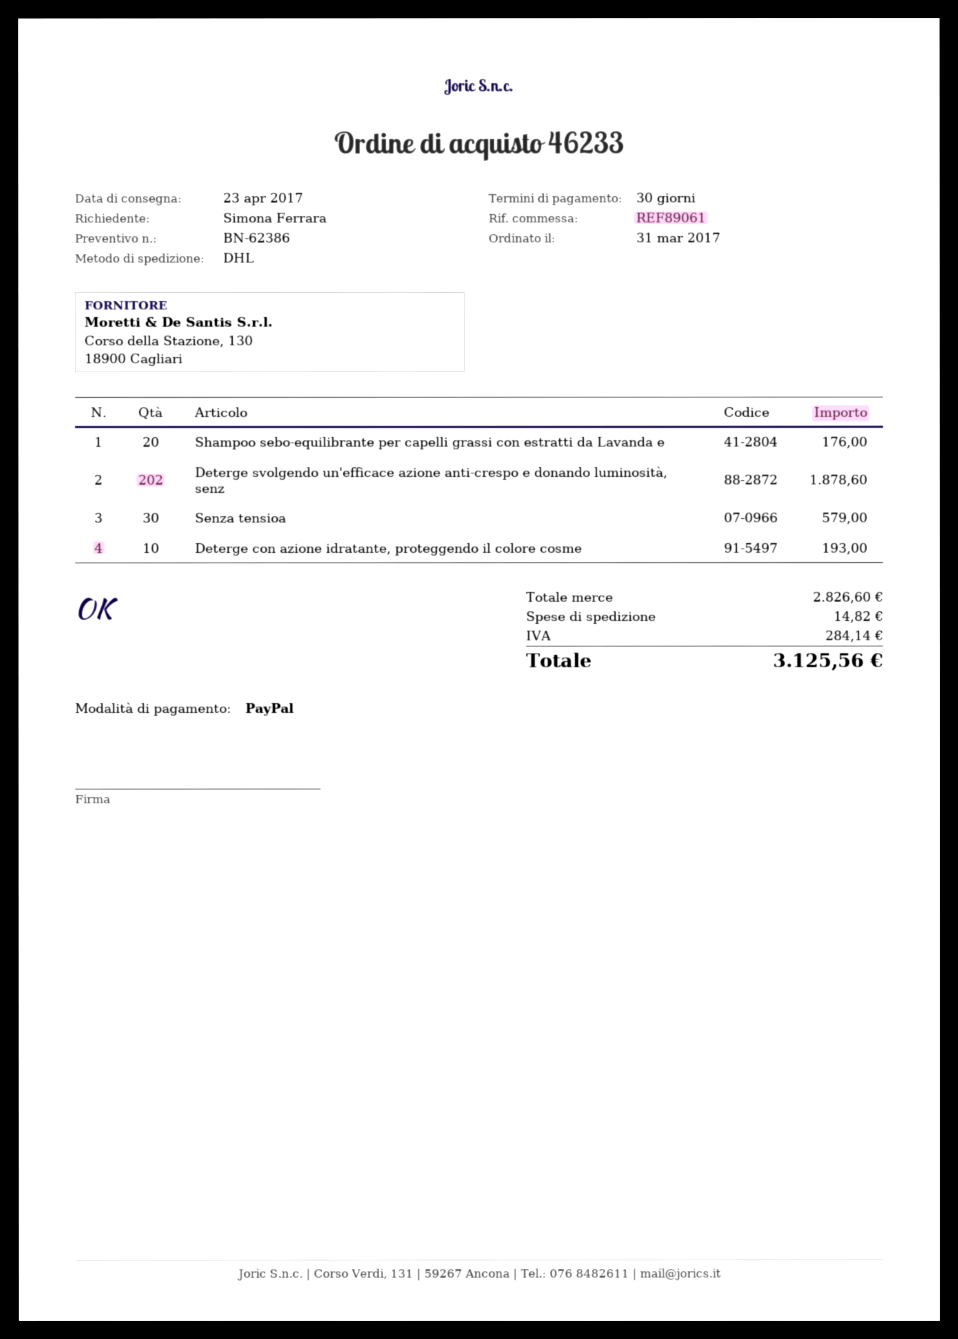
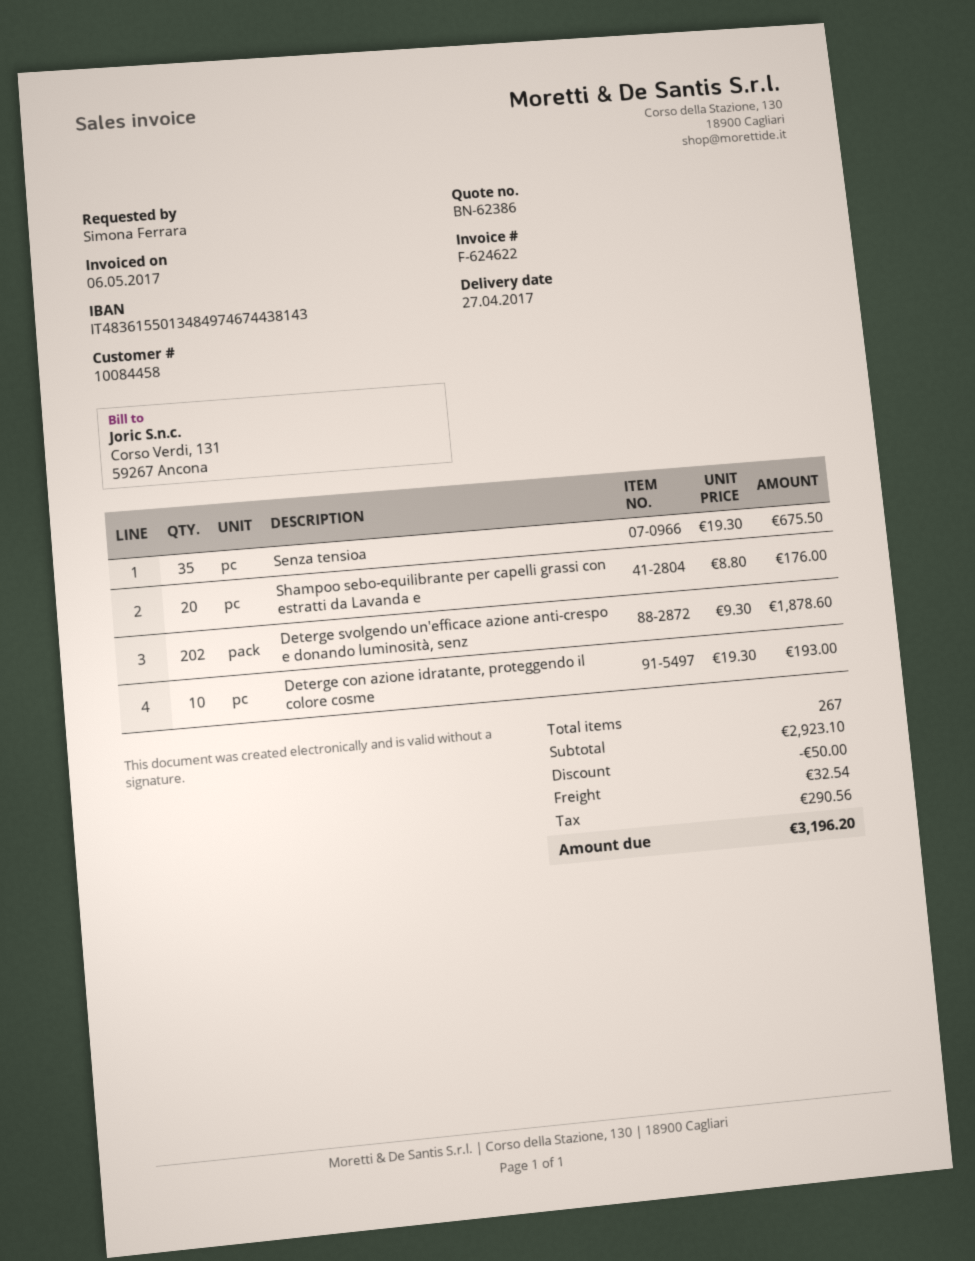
delivery date: 2017-04-23 -> 2017-04-27
Senza tensioa: 30 for 579.00 -> 35 for 675.50
subtotal: 2826.60 -> 2923.10
discount: none -> 50.00
shipping: 14.82 -> 32.54
tax: 284.14 -> 290.56
total: 3125.56 -> 3196.20

